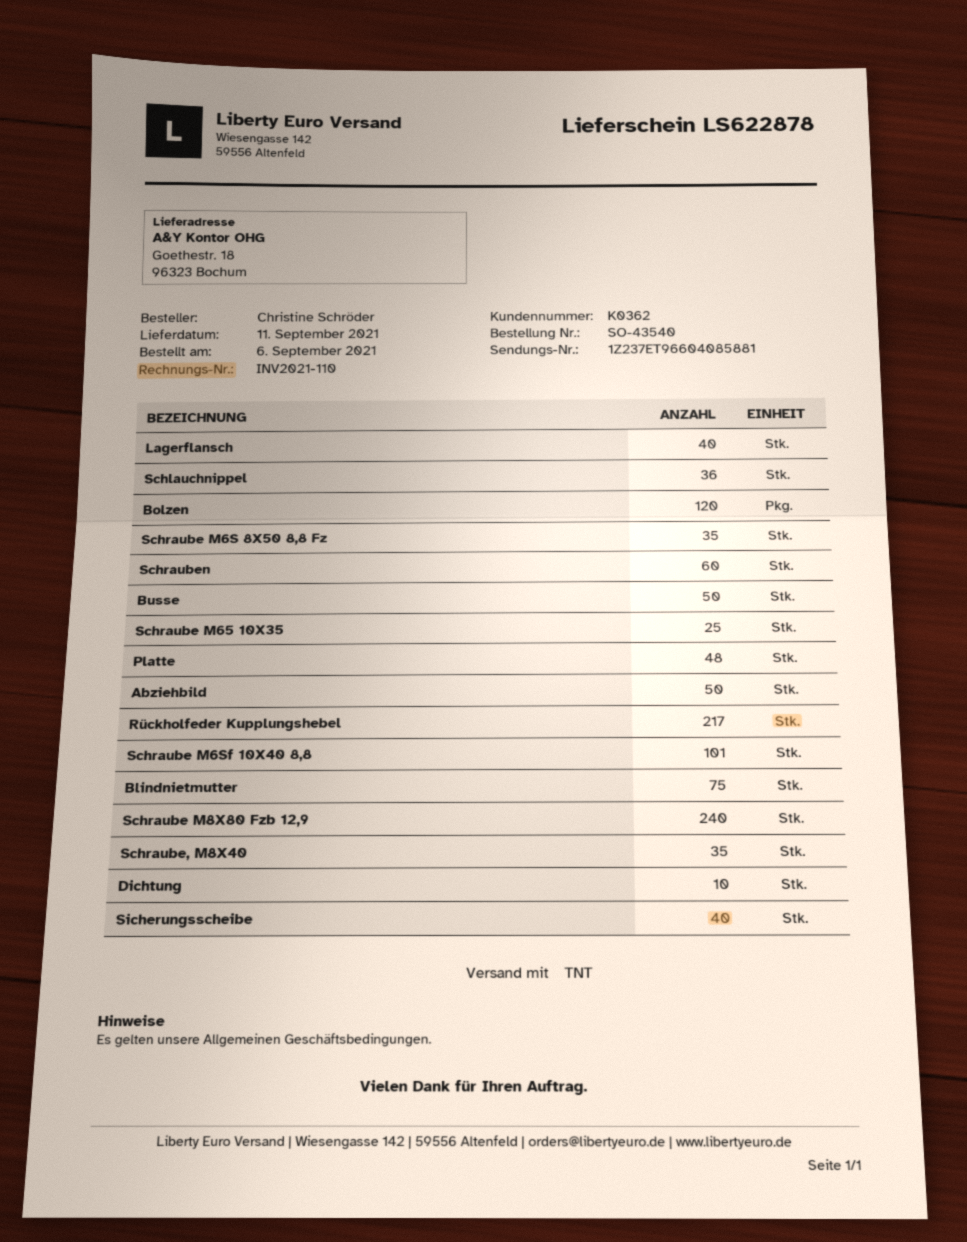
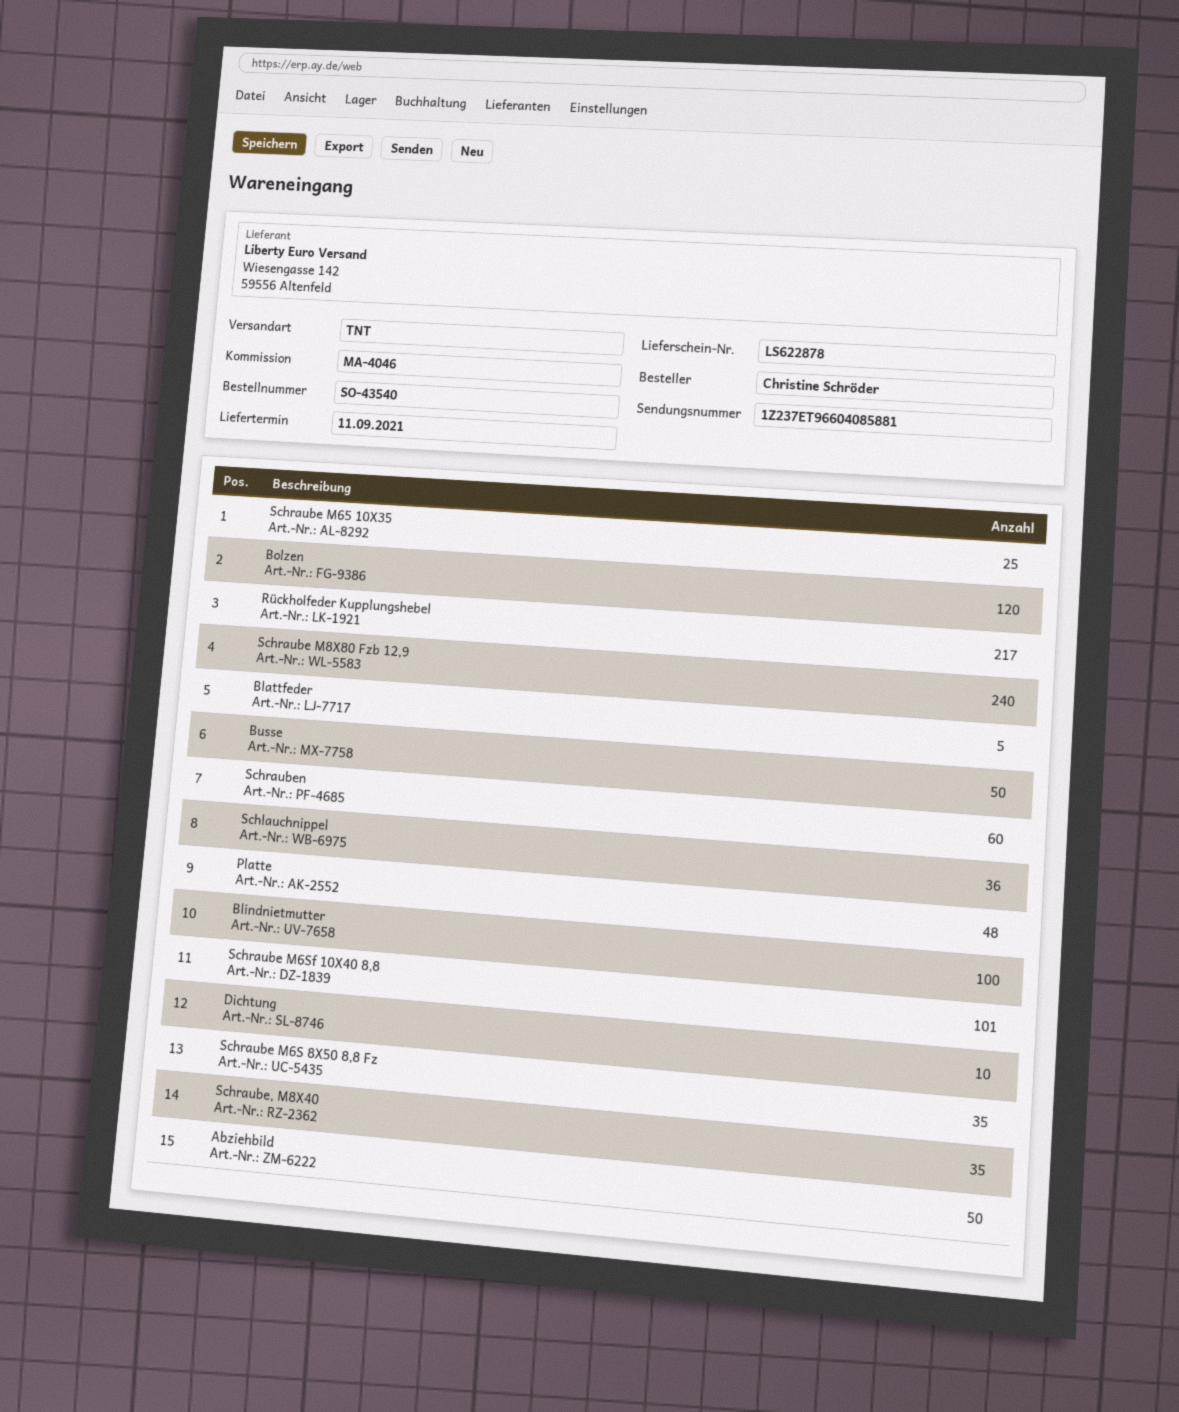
Lagerflansch: 40 -> none
Blindnietmutter: 75 -> 100
Sicherungsscheibe: 40 -> none
Blattfeder: none -> 5

